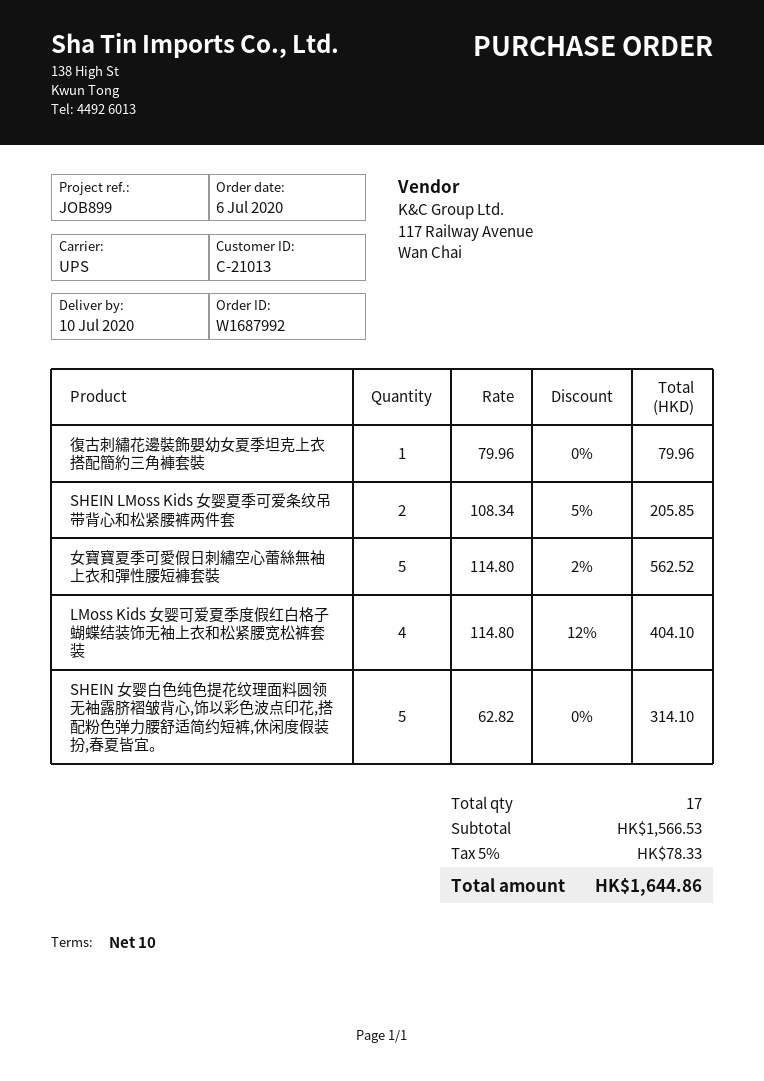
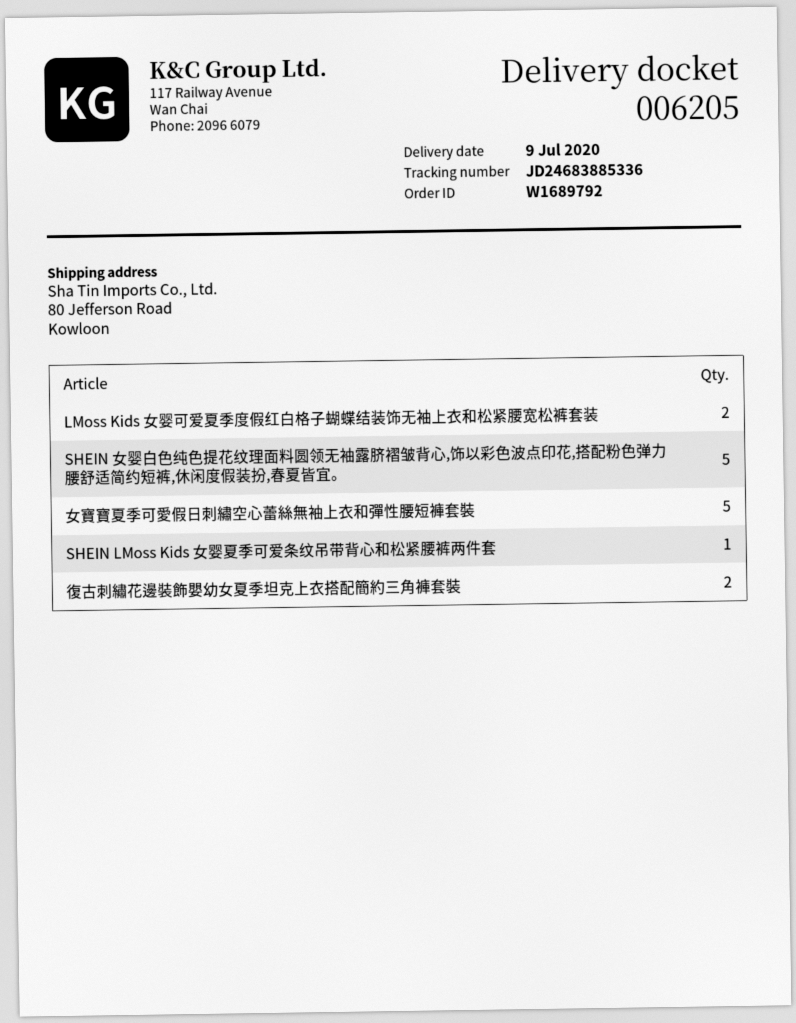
order number: W1687992 -> W1689792
delivery date: 2020-07-10 -> 2020-07-09
復古刺繡花邊裝飾嬰幼女夏季坦克上衣搭配簡約三角褲套裝: 1 -> 2
SHEIN LMoss Kids 女婴夏季可爱条纹吊带背心和松紧腰裤两件套: 2 -> 1
LMoss Kids 女婴可爱夏季度假红白格子蝴蝶结装饰无袖上衣和松紧腰宽松裤套装: 4 -> 2

